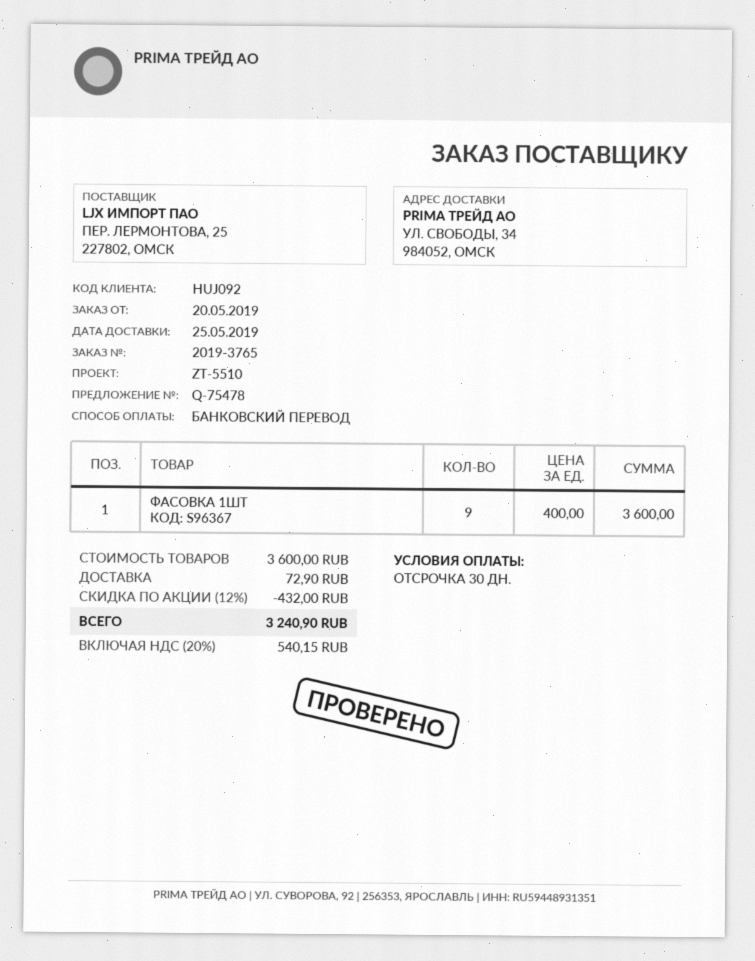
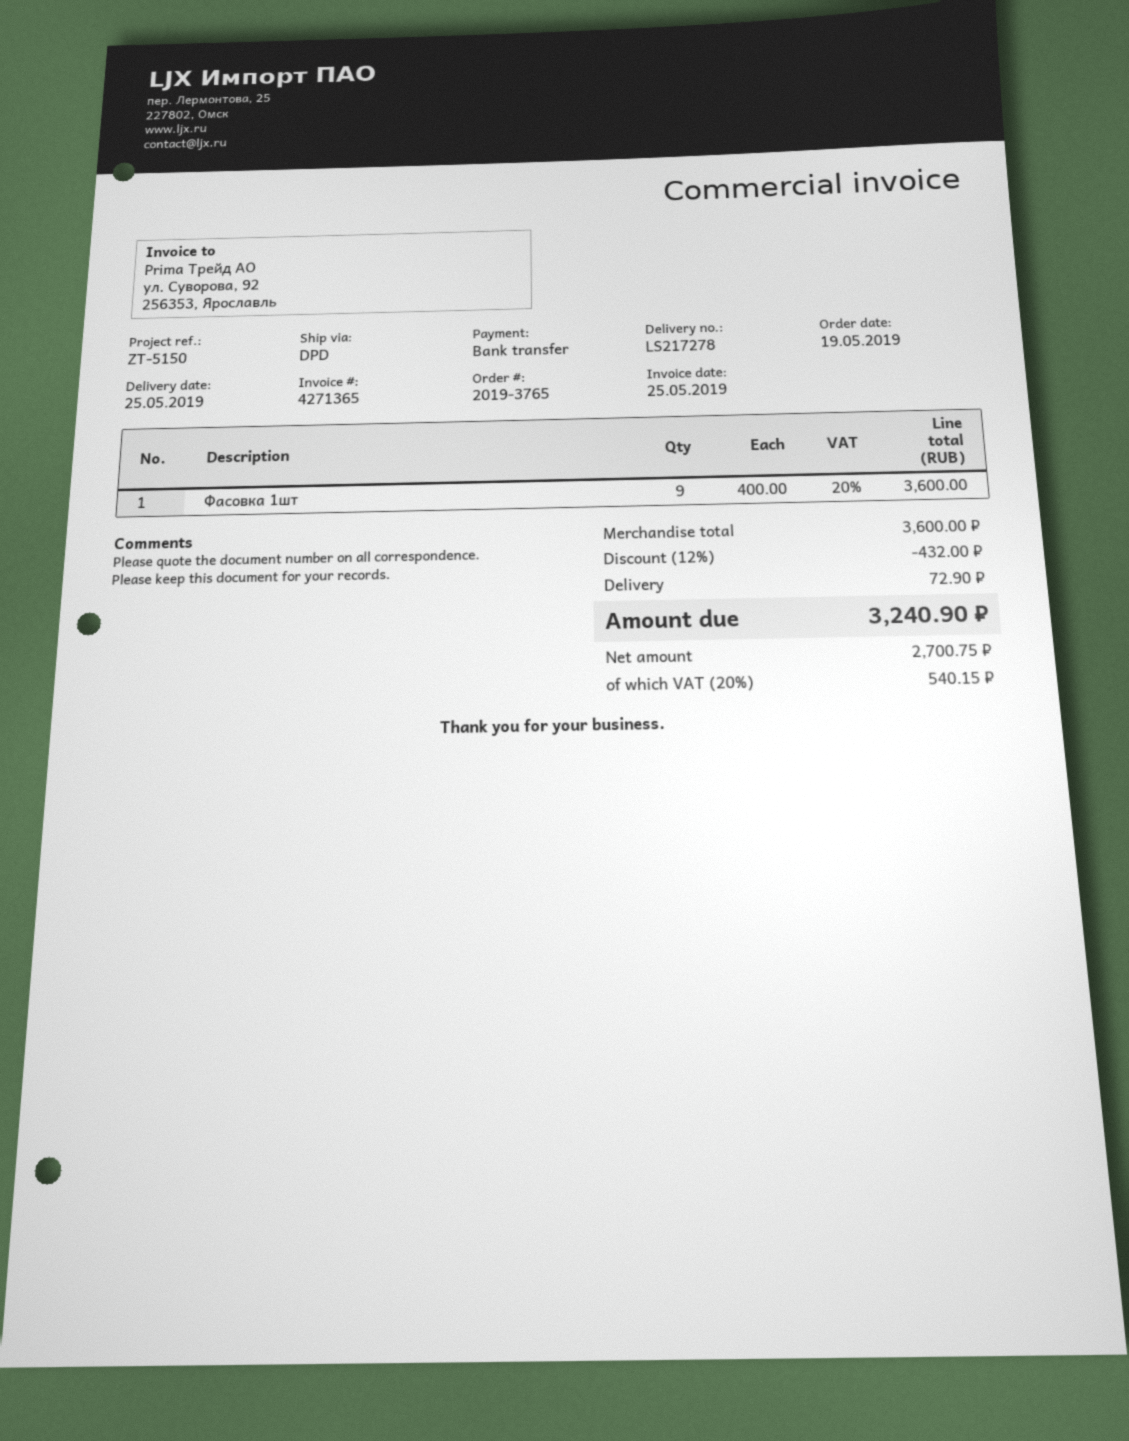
order date: 2019-05-20 -> 2019-05-19
reference: ZT-5510 -> ZT-5150

